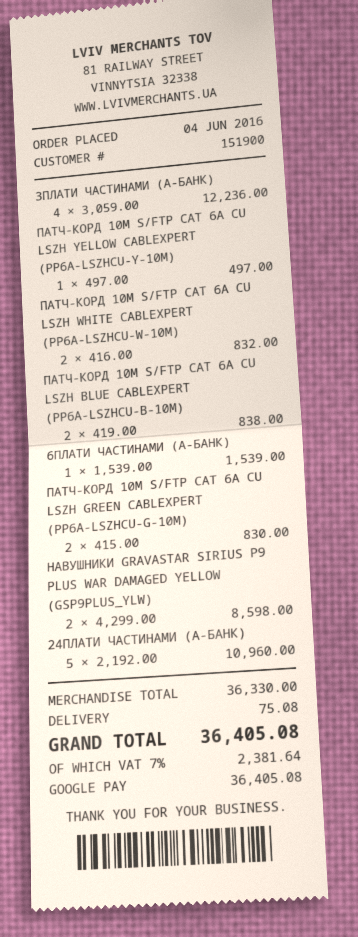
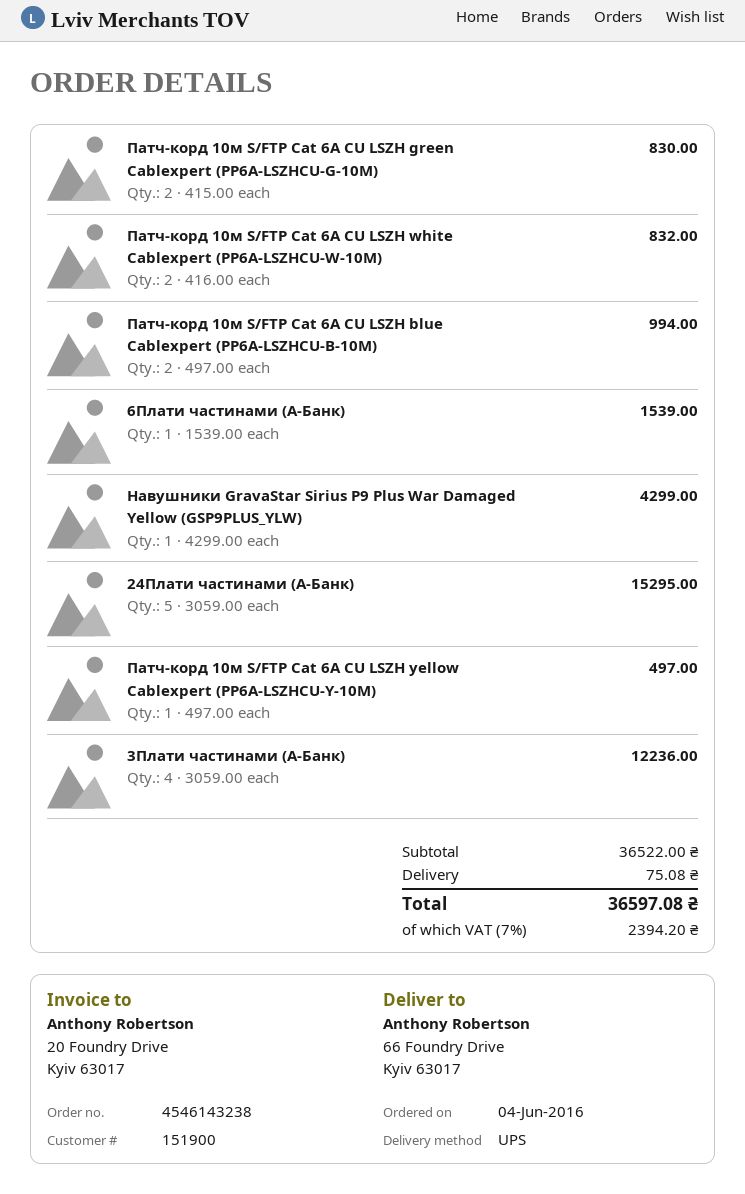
ПАТЧ-КОРД 10М S/FTP CAT 6A CU LSZH BLUE CABLEXPERT (PP6A-LSZHCU-B-10M): 2 x 419.00 = 838.00 -> 2 x 497.00 = 994.00
НАВУШНИКИ GRAVASTAR SIRIUS P9 PLUS WAR DAMAGED YELLOW (GSP9PLUS_YLW): 2 x 4299.00 = 8598.00 -> 1 x 4299.00 = 4299.00
24ПЛАТИ ЧАСТИНАМИ (А-БАНК): 5 x 2192.00 = 10960.00 -> 5 x 3059.00 = 15295.00
subtotal: 36330.00 -> 36522.00
tax: 7% = 2381.64 -> 7% = 2394.20
total: 36405.08 -> 36597.08

